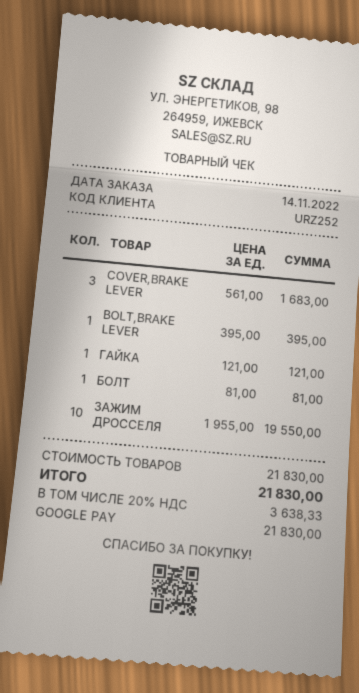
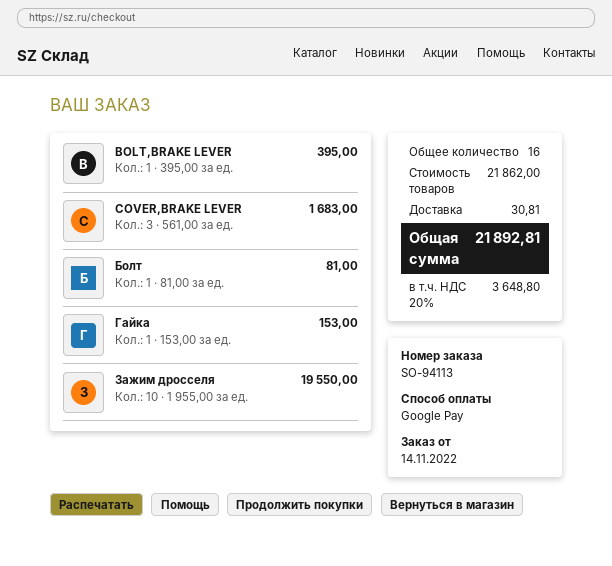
ГАЙКА: 1 x 121.00 = 121.00 -> 1 x 153.00 = 153.00
subtotal: 21830.00 -> 21862.00
shipping: none -> 30.81
tax: 20% = 3638.33 -> 20% = 3648.80
total: 21830.00 -> 21892.81

